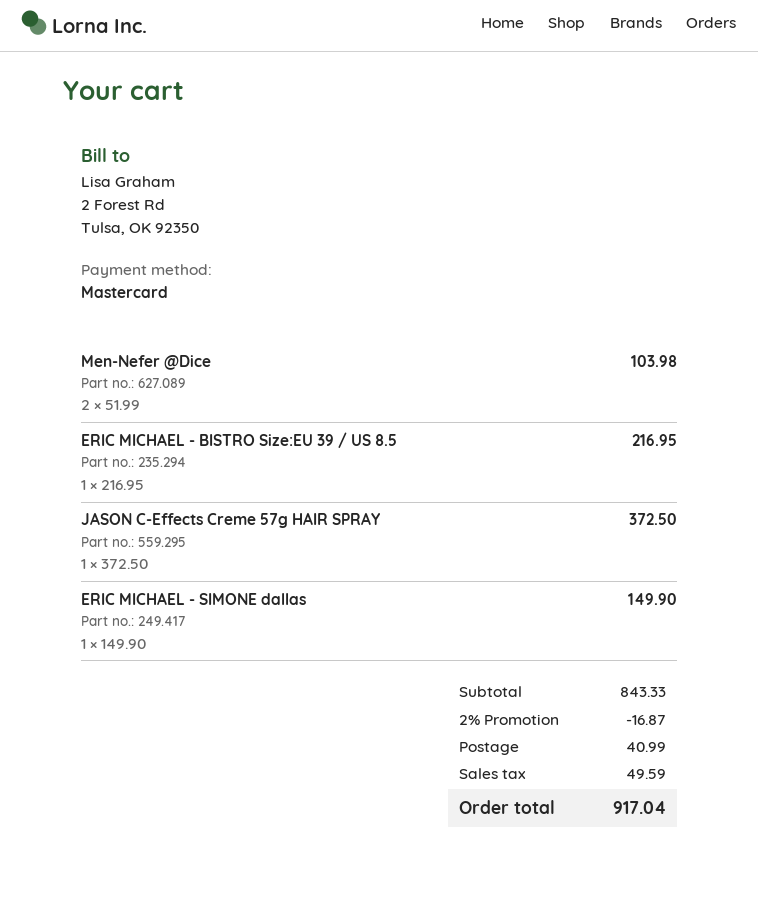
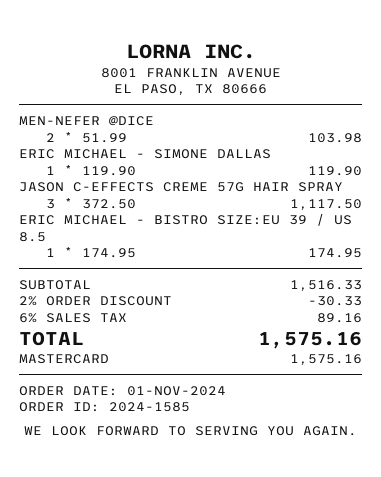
ERIC MICHAEL - BISTRO Size:EU 39 / US 8.5: 1 x 216.95 = 216.95 -> 1 x 174.95 = 174.95
JASON C-Effects Creme 57g HAIR SPRAY: 1 x 372.50 = 372.50 -> 3 x 372.50 = 1117.50
ERIC MICHAEL - SIMONE dallas: 1 x 149.90 = 149.90 -> 1 x 119.90 = 119.90
subtotal: 843.33 -> 1516.33
discount: 2% = 16.87 -> 2% = 30.33
shipping: 40.99 -> none
tax: 49.59 -> 89.16
total: 917.04 -> 1575.16

